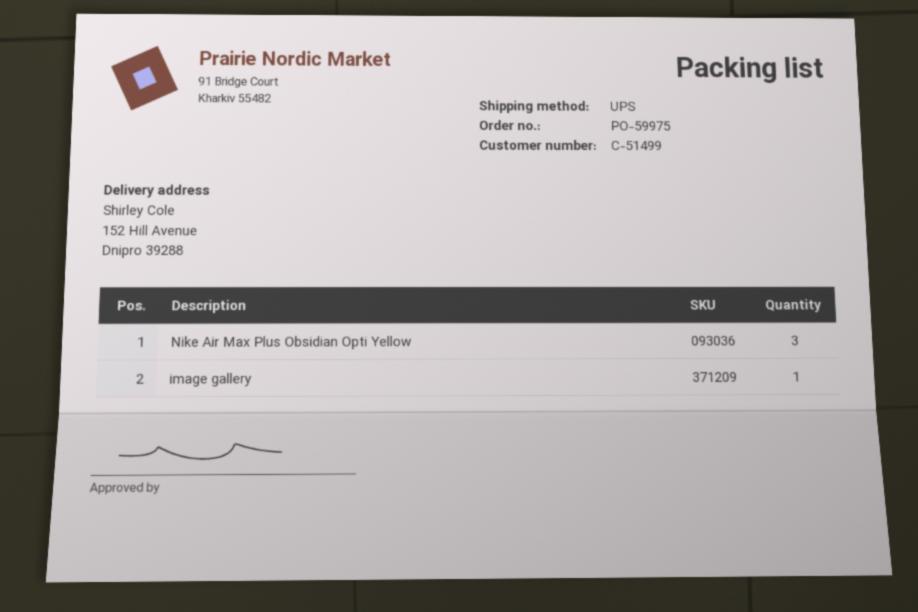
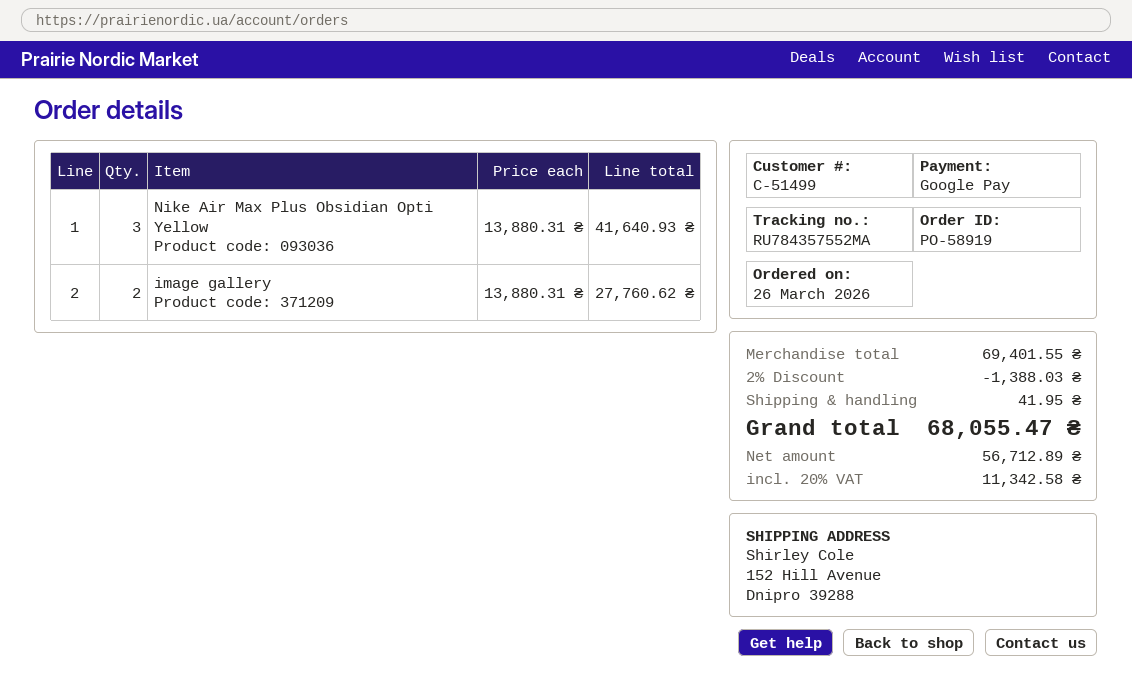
order number: PO-59975 -> PO-58919
image gallery: 1 -> 2

